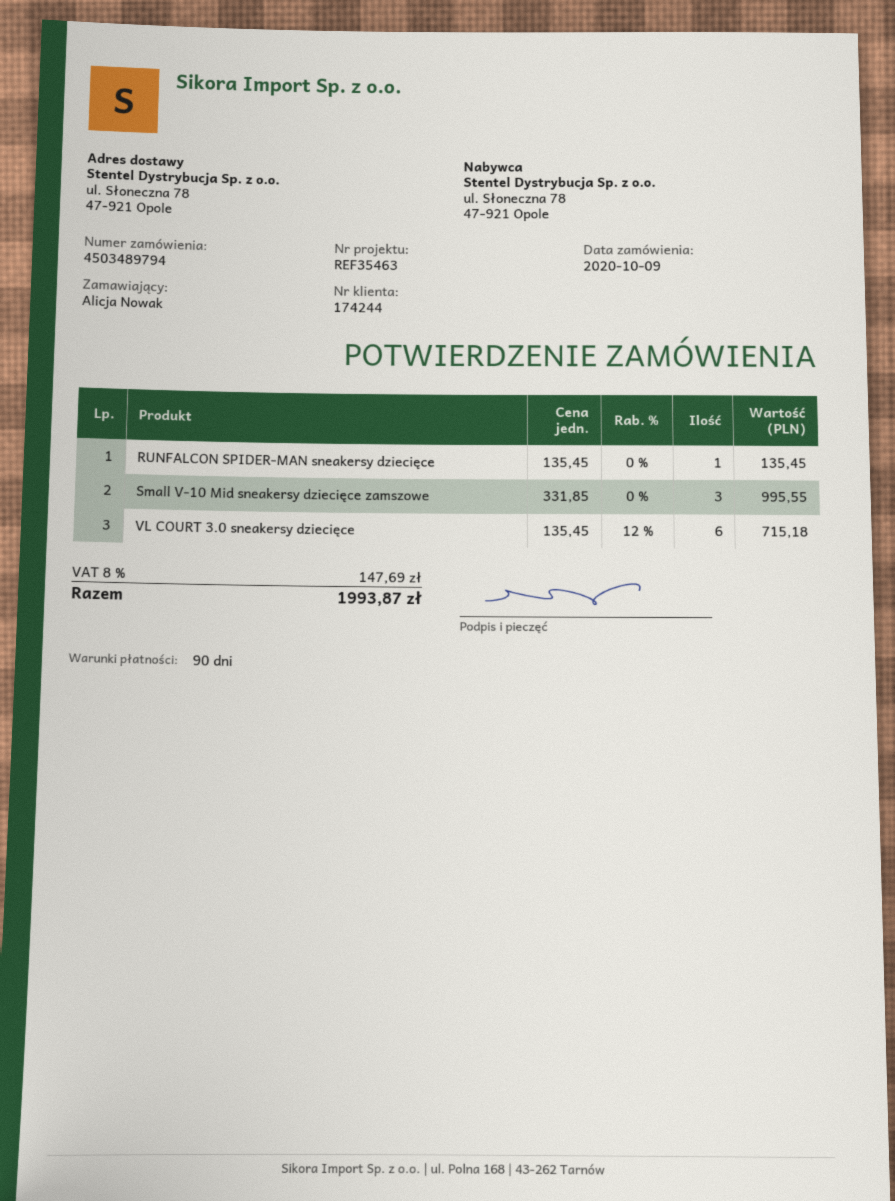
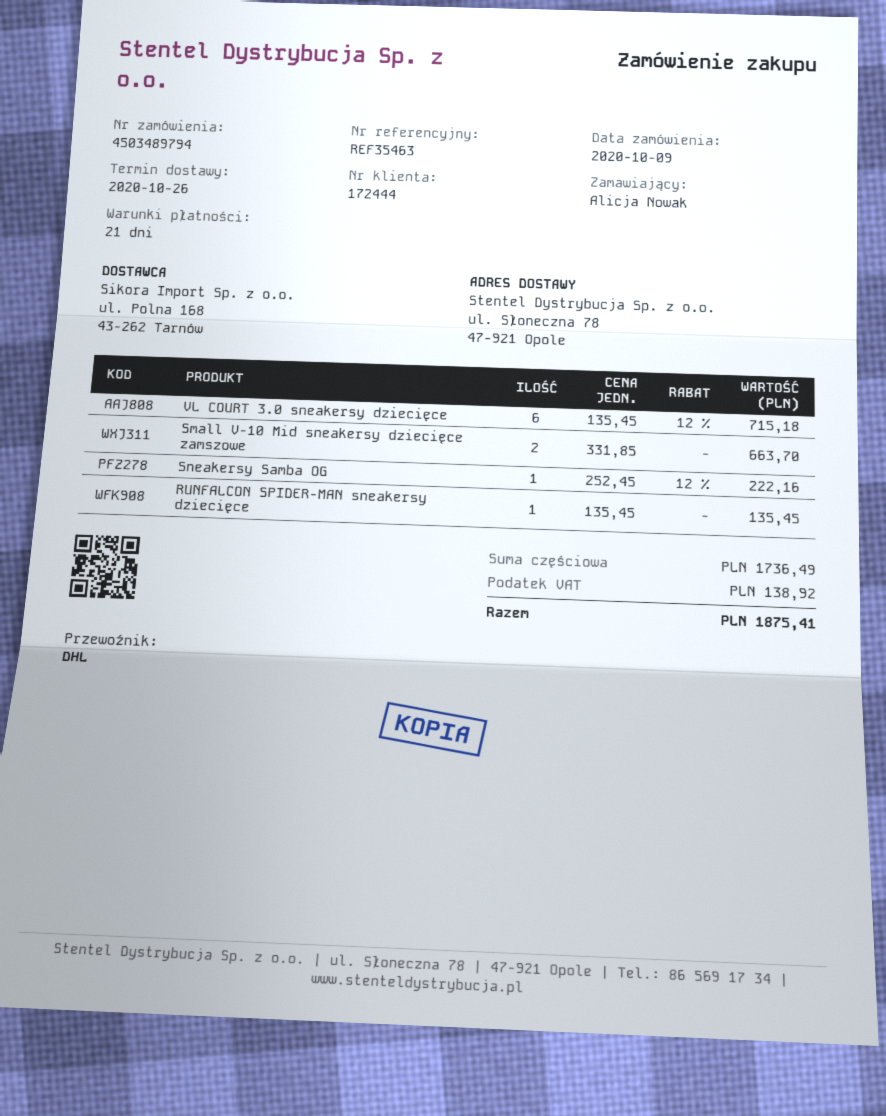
payment terms: 90 days -> 21 days
customer number: 174244 -> 172444
Small V-10 Mid sneakersy dziecięce zamszowe: 3 x 331.85 = 995.55 -> 2 x 331.85 = 663.70
Sneakersy Samba OG: none -> 1 x 252.45 - 12% = 222.16
tax: 147.69 -> 138.92
total: 1993.87 -> 1875.41

